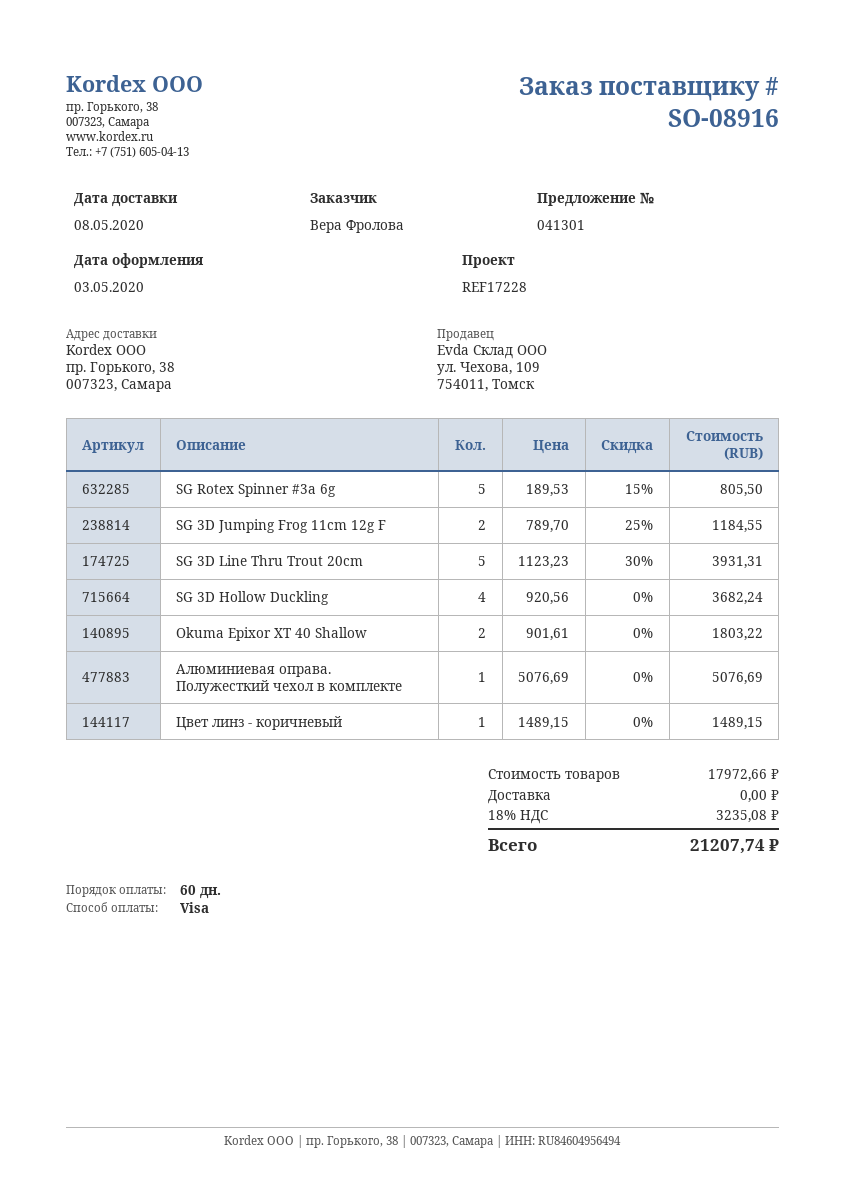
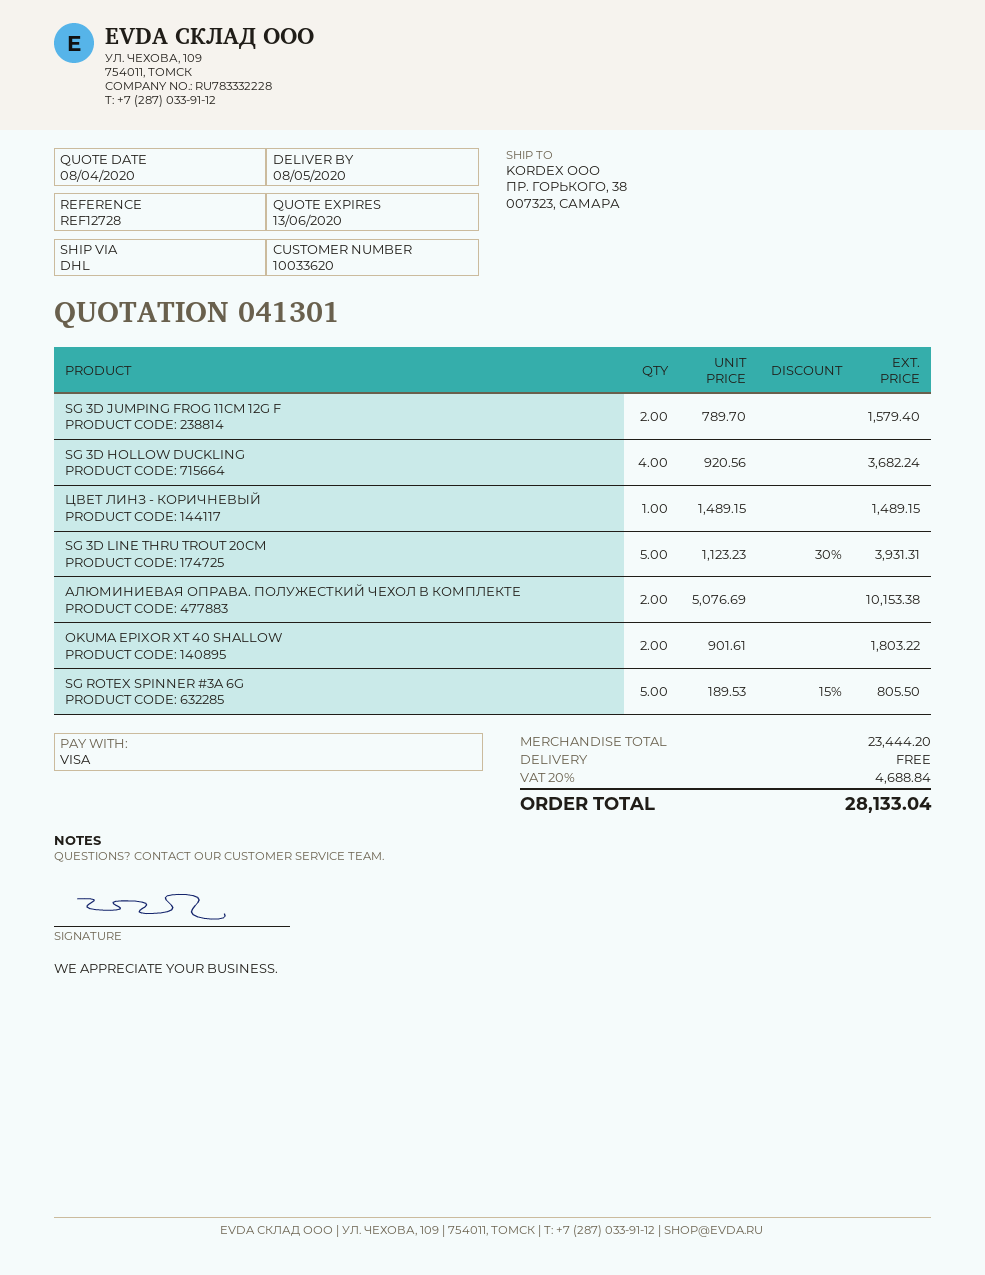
reference: REF17228 -> REF12728
SG 3D Jumping Frog 11cm 12g F: 2 x 789.70 - 25% = 1184.55 -> 2 x 789.70 = 1579.40
Алюминиевая оправа. Полужесткий чехол в комплекте: 1 x 5076.69 = 5076.69 -> 2 x 5076.69 = 10153.38
subtotal: 17972.66 -> 23444.20
tax: 18% = 3235.08 -> 20% = 4688.84
total: 21207.74 -> 28133.04

